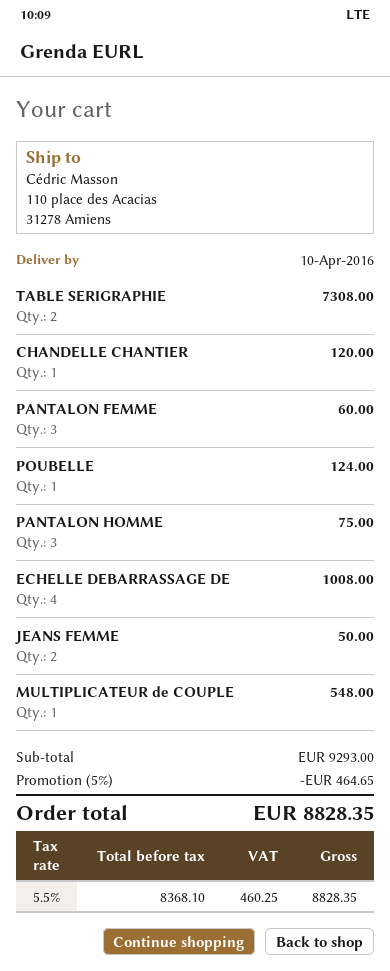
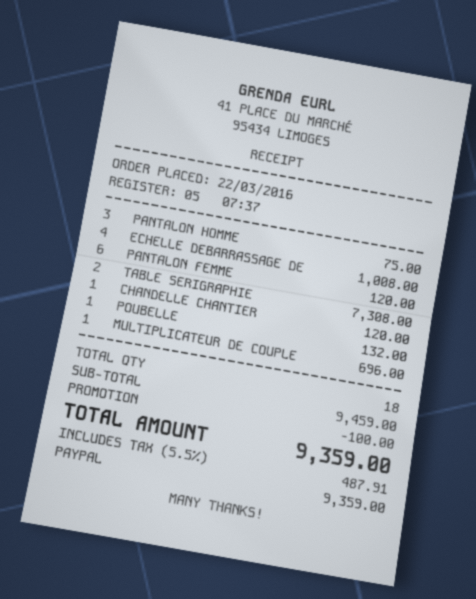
PANTALON FEMME: 3 for 60.00 -> 6 for 120.00
POUBELLE: 1 for 124.00 -> 1 for 132.00
JEANS FEMME: 2 for 50.00 -> none
MULTIPLICATEUR de COUPLE: 1 for 548.00 -> 1 for 696.00
subtotal: 9293.00 -> 9459.00
discount: 464.65 -> 100.00
tax: 5.5% = 460.25 -> 5.5% = 487.91
total: 8828.35 -> 9359.00

